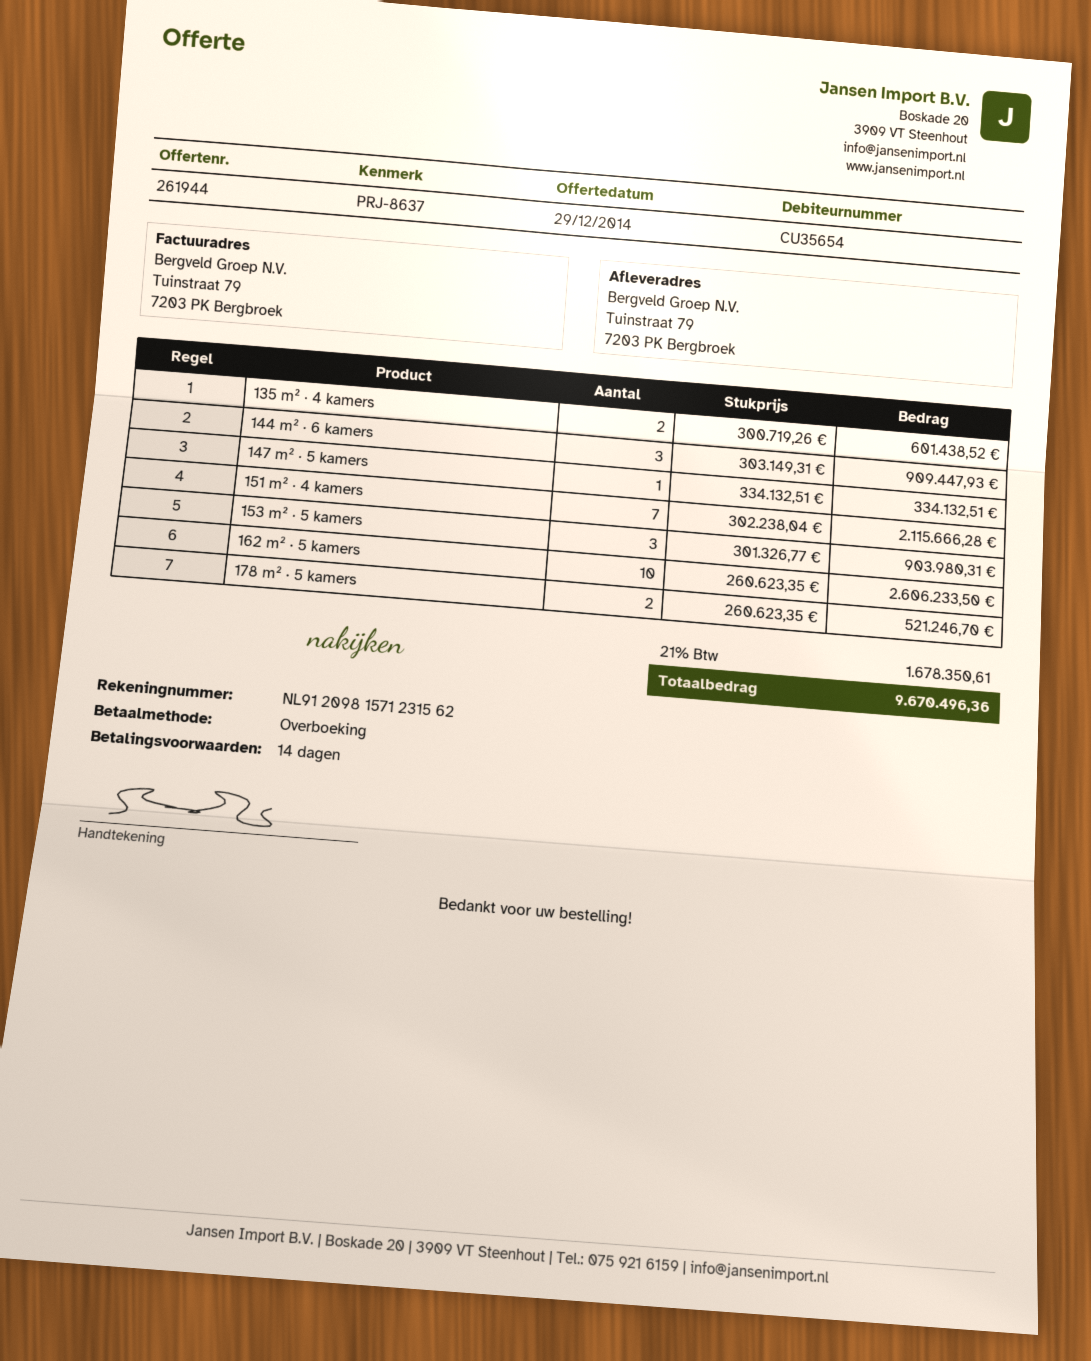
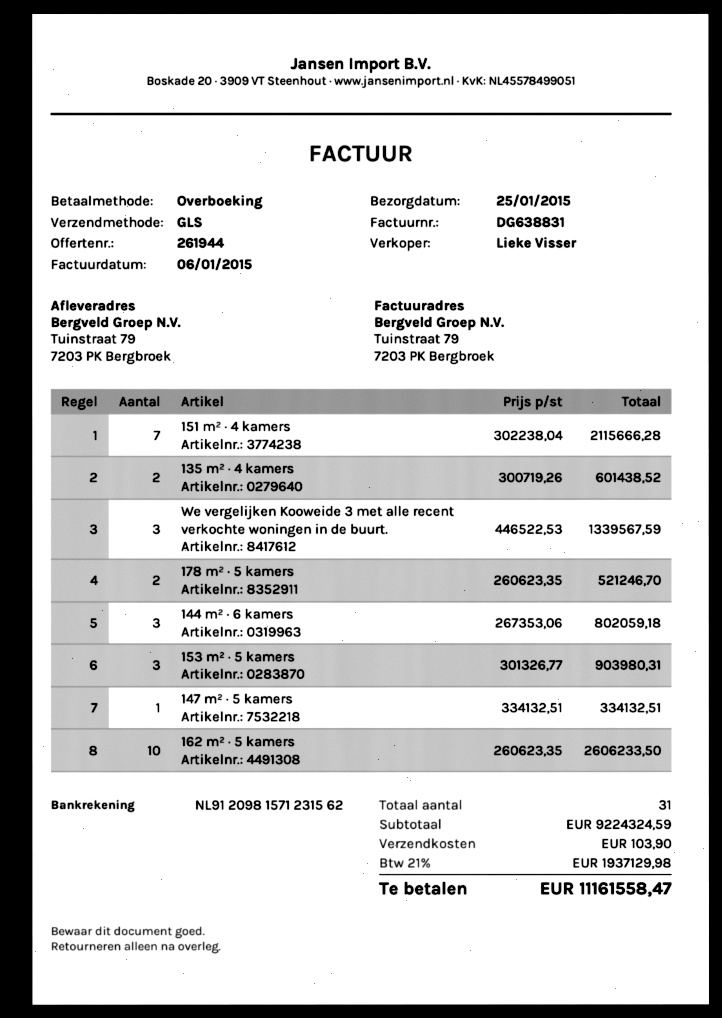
144 m² · 6 kamers: 3 x 303149.31 = 909447.93 -> 3 x 267353.06 = 802059.18
We vergelijken Kooweide 3 met alle recent verkochte woningen in de buurt.: none -> 3 x 446522.53 = 1339567.59
shipping: none -> 103.90
tax: 21% = 1678350.61 -> 21% = 1937129.98
total: 9670496.36 -> 11161558.47

